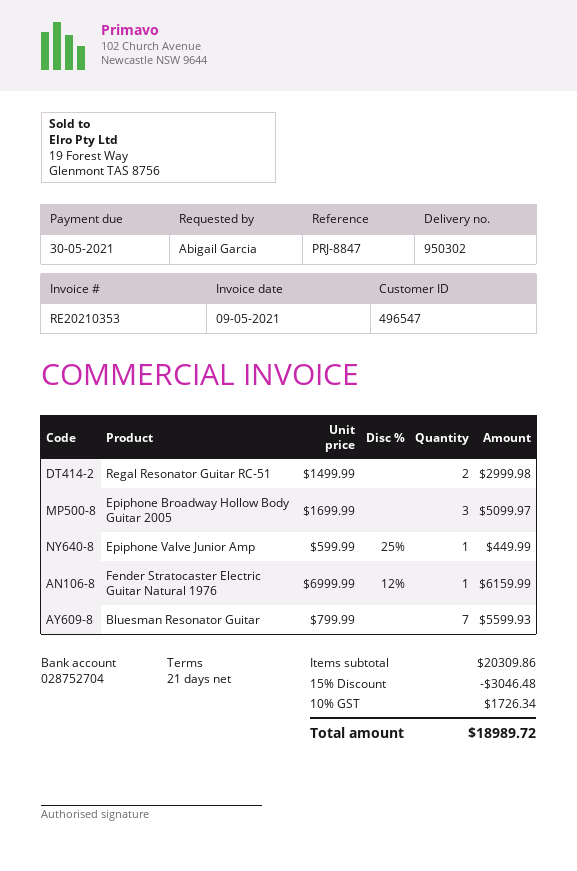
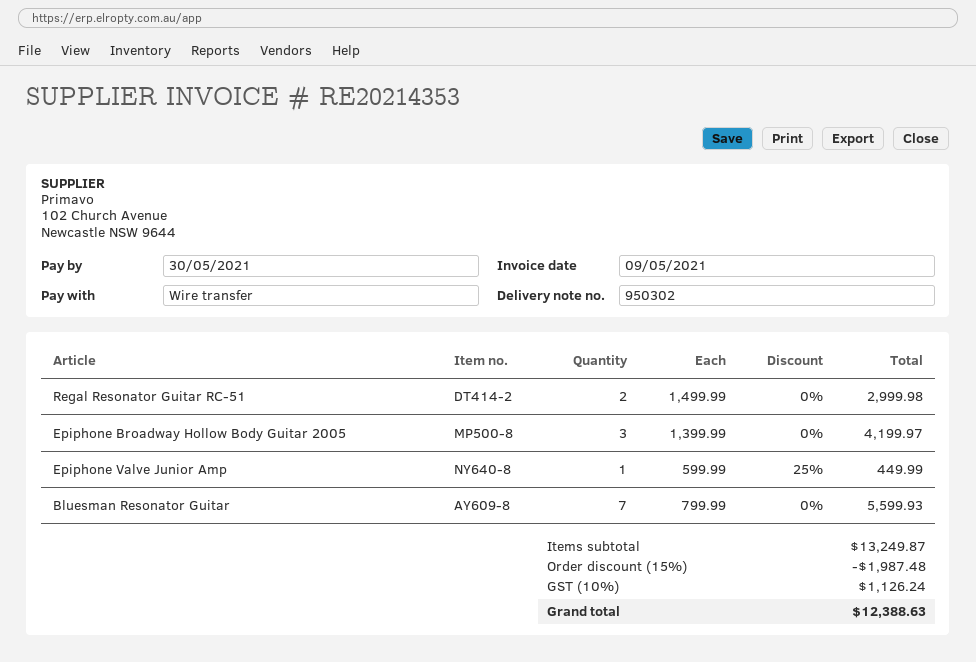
invoice number: RE20210353 -> RE20214353
Epiphone Broadway Hollow Body Guitar 2005: 3 x 1699.99 = 5099.97 -> 3 x 1399.99 = 4199.97
Fender Stratocaster Electric Guitar Natural 1976: 1 x 6999.99 - 12% = 6159.99 -> none
subtotal: 20309.86 -> 13249.87
discount: 15% = 3046.48 -> 15% = 1987.48
tax: 10% = 1726.34 -> 10% = 1126.24
total: 18989.72 -> 12388.63

